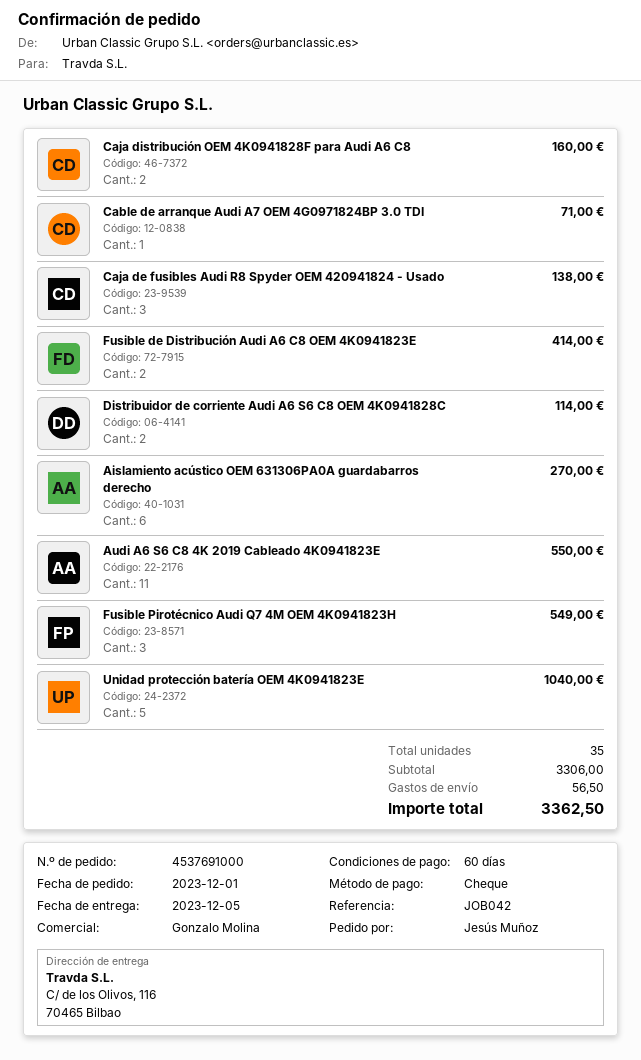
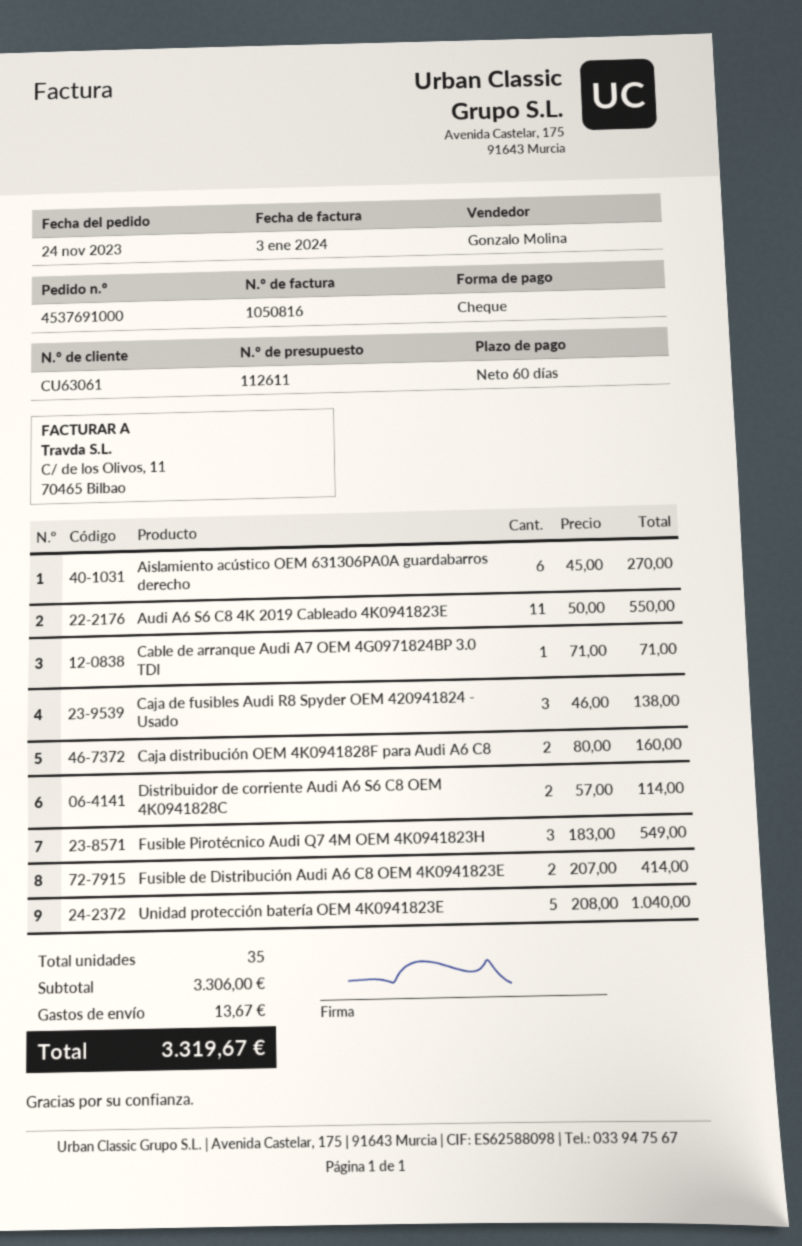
order date: 2023-12-01 -> 2023-11-24
shipping: 56.50 -> 13.67
total: 3362.50 -> 3319.67

